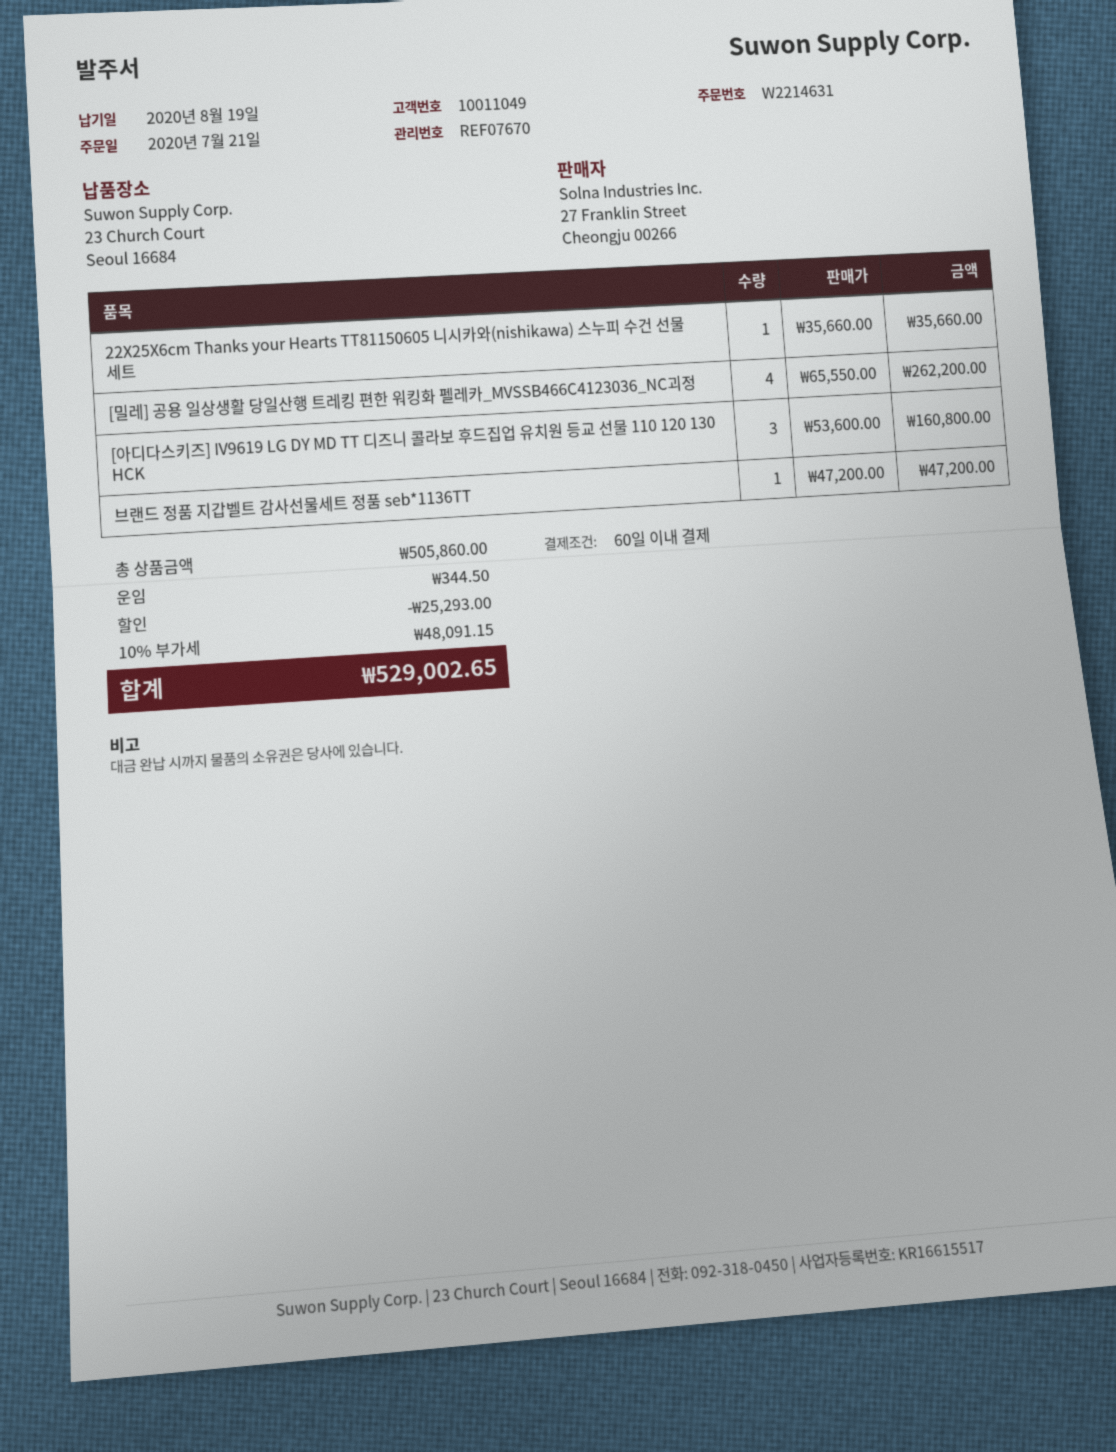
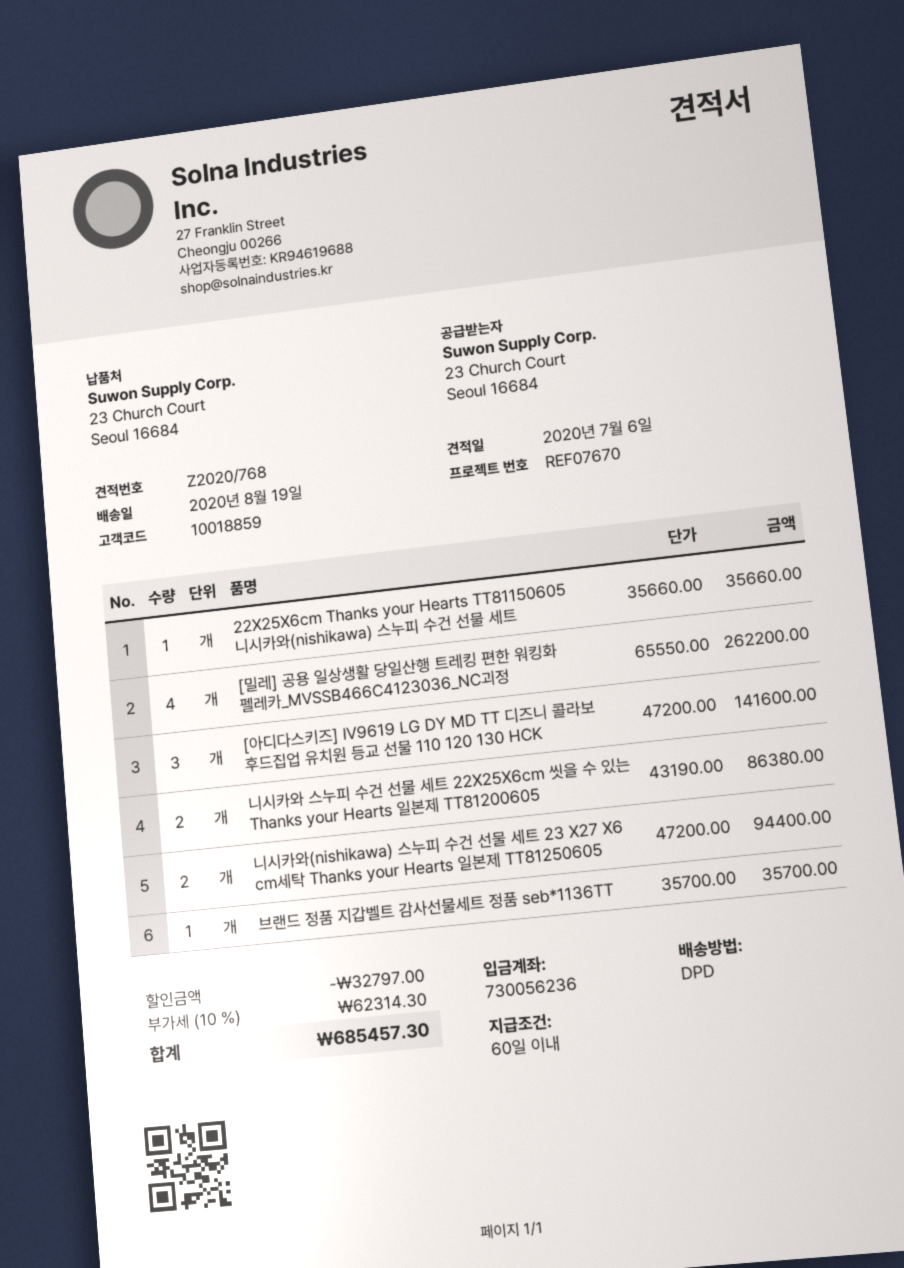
customer number: 10011049 -> 10018859
[아디다스키즈] IV9619 LG DY MD TT 디즈니 콜라보 후드집업 유치원 등교 선물 110 120 130 HCK: 3 x 53600.00 = 160800.00 -> 3 x 47200.00 = 141600.00
브랜드 정품 지갑벨트 감사선물세트 정품 seb*1136TT: 1 x 47200.00 = 47200.00 -> 1 x 35700.00 = 35700.00
니시카와 스누피 수건 선물 세트 22X25X6cm 씻을 수 있는 Thanks your Hearts 일본제 TT81200605: none -> 2 x 43190.00 = 86380.00
니시카와(nishikawa) 스누피 수건 선물 세트 23 X27 X6 cm세탁 Thanks your Hearts 일본제 TT81250605: none -> 2 x 47200.00 = 94400.00
discount: 25293.00 -> 32797.00
shipping: 344.50 -> none
tax: 10% = 48091.15 -> 10% = 62314.30
total: 529002.65 -> 685457.30

